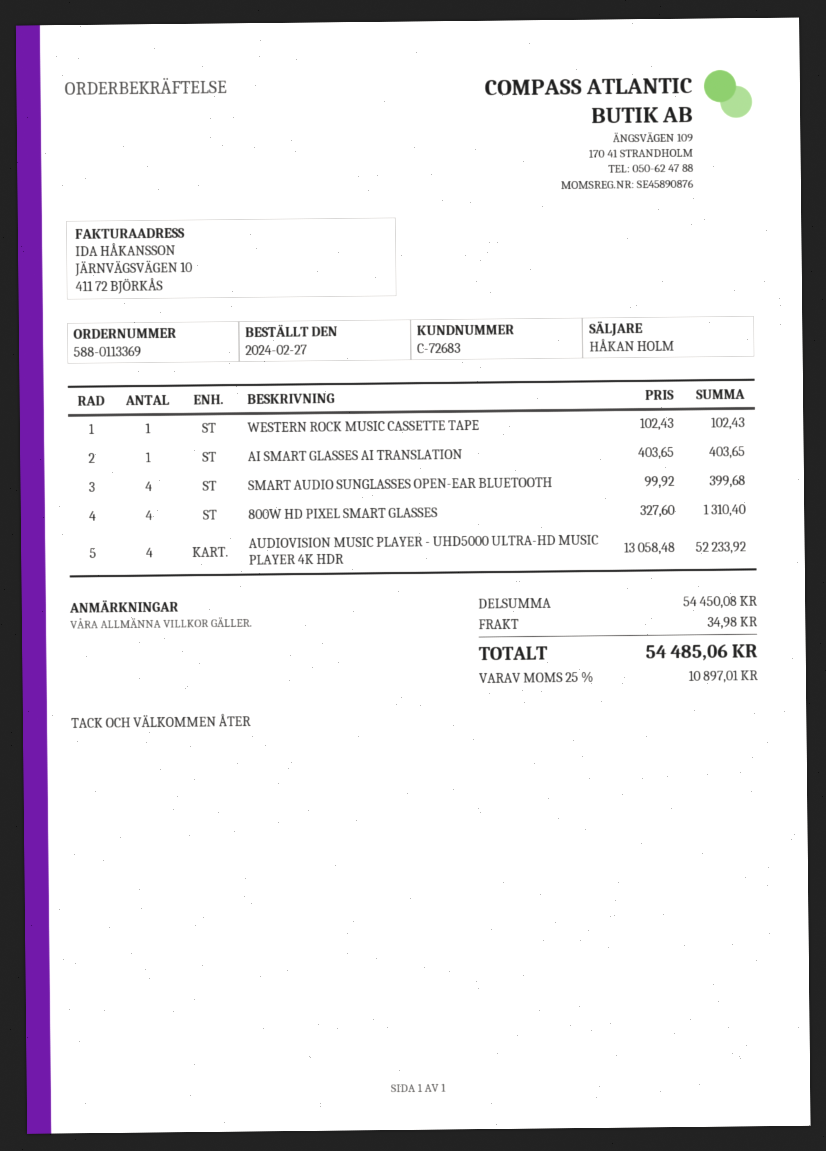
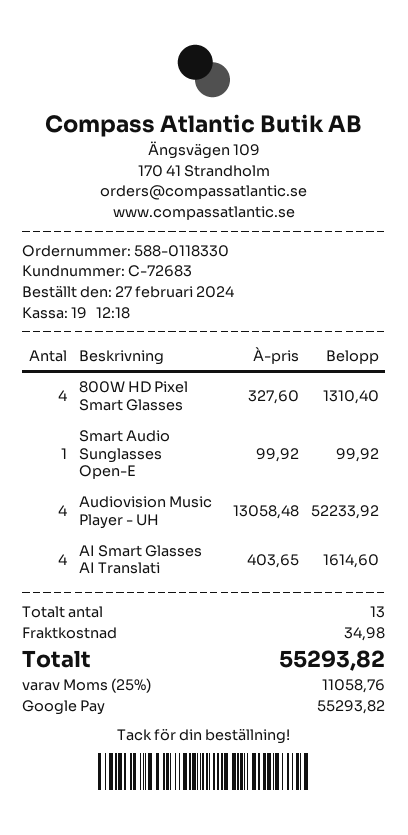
order number: 588-0113369 -> 588-0118330
WESTERN ROCK MUSIC CASSETTE TAPE: 1 x 102.43 = 102.43 -> none
AI SMART GLASSES AI TRANSLATION: 1 x 403.65 = 403.65 -> 4 x 403.65 = 1614.60
SMART AUDIO SUNGLASSES OPEN-EAR BLUETOOTH: 4 x 99.92 = 399.68 -> 1 x 99.92 = 99.92
tax: 25% = 10897.01 -> 25% = 11058.76
total: 54485.06 -> 55293.82

